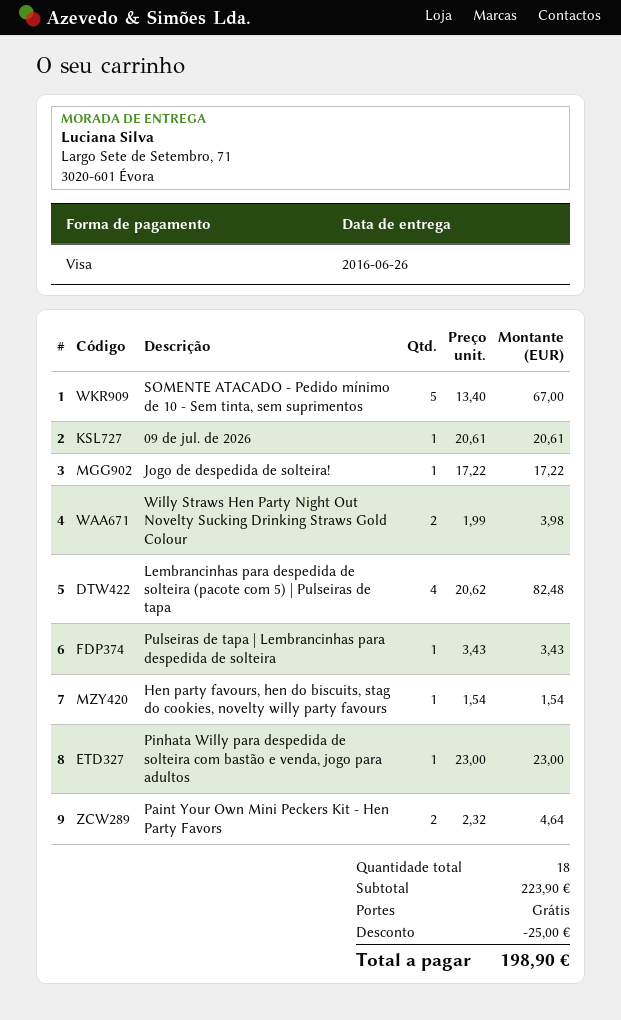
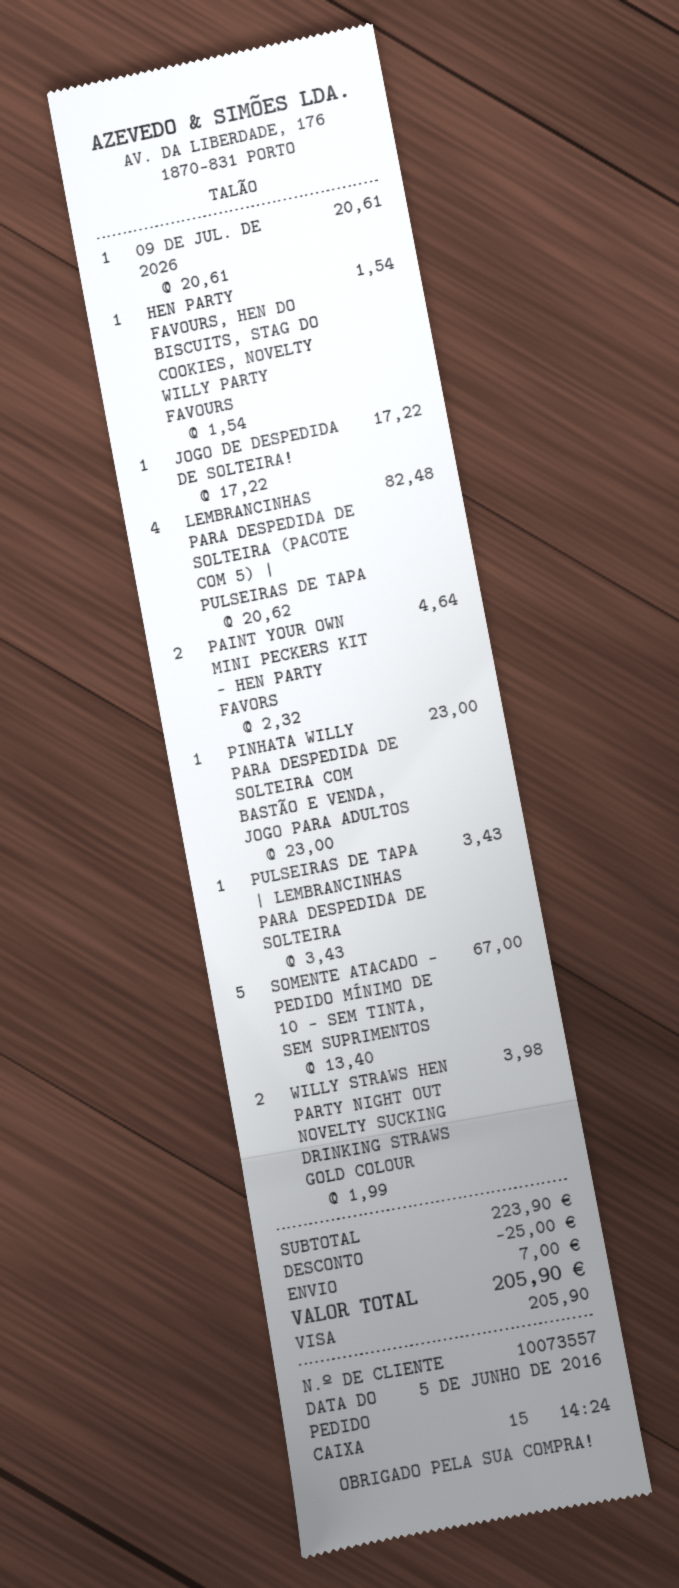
shipping: 0.00 -> 7.00
total: 198.90 -> 205.90

